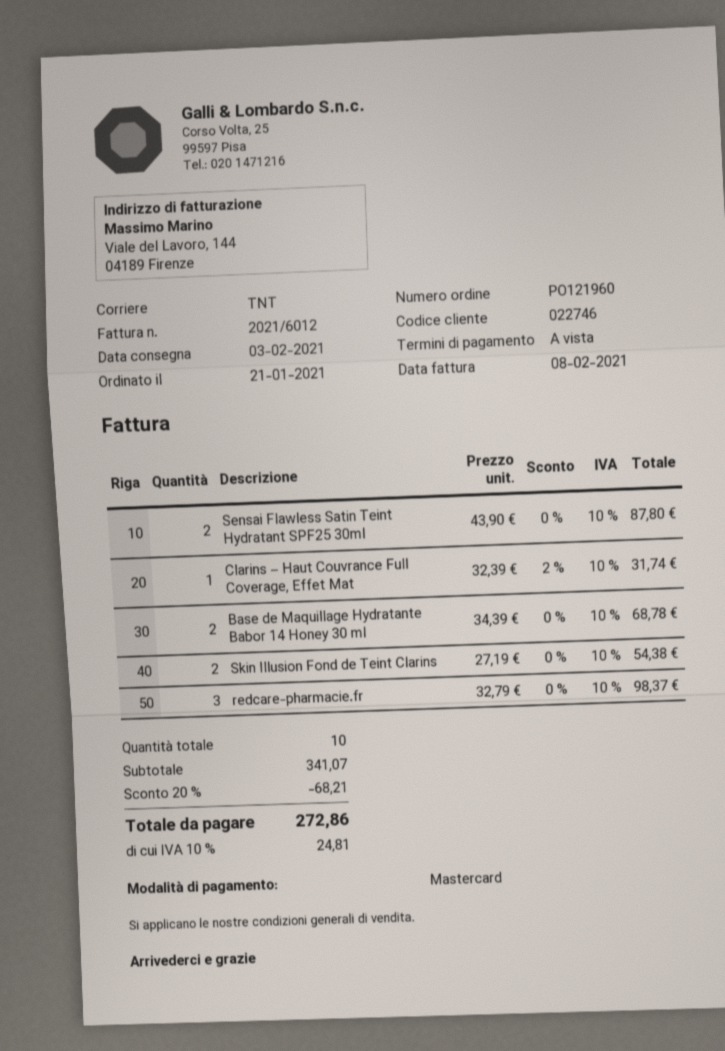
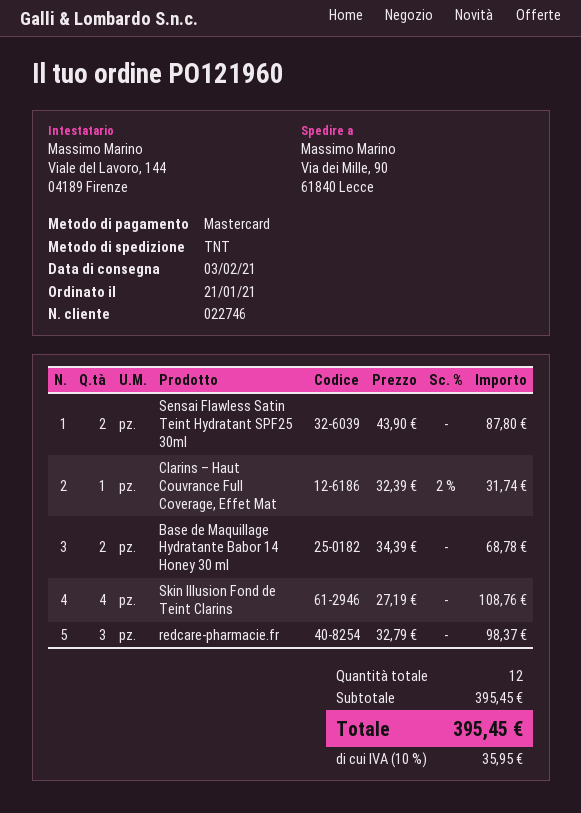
Skin Illusion Fond de Teint Clarins: 2 x 27.19 = 54.38 -> 4 x 27.19 = 108.76
total quantity: 10 -> 12
subtotal: 341.07 -> 395.45
discount: 20% = 68.21 -> none
tax: 10% = 24.81 -> 10% = 35.95
total: 272.86 -> 395.45

